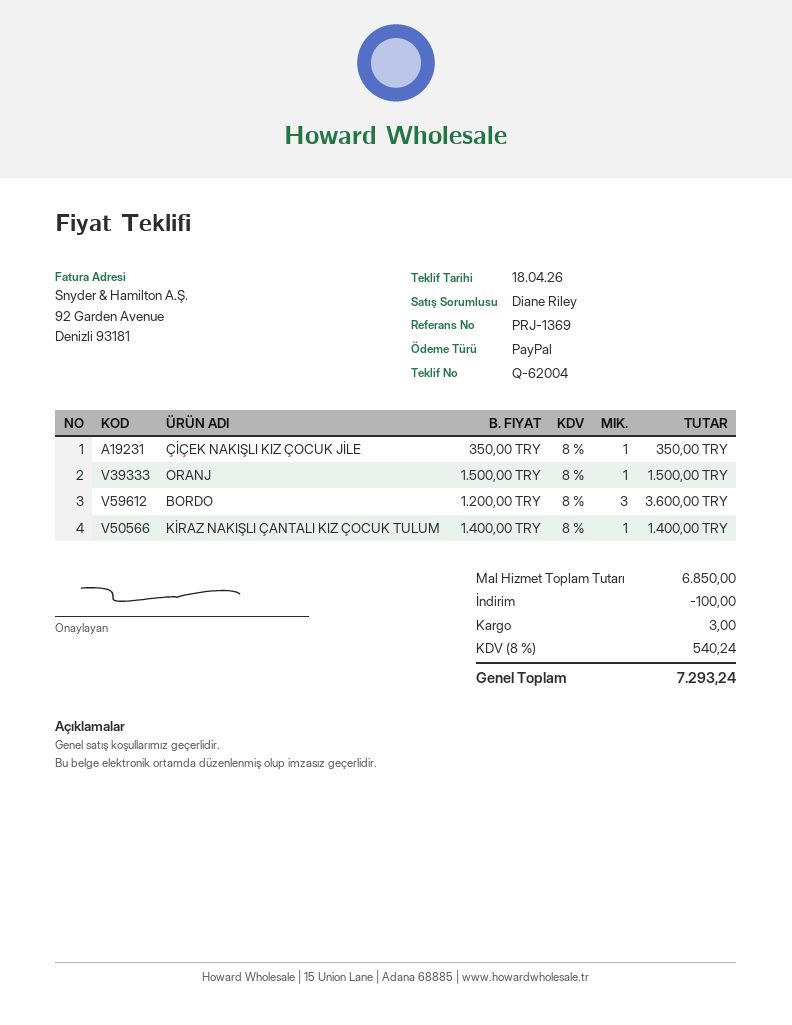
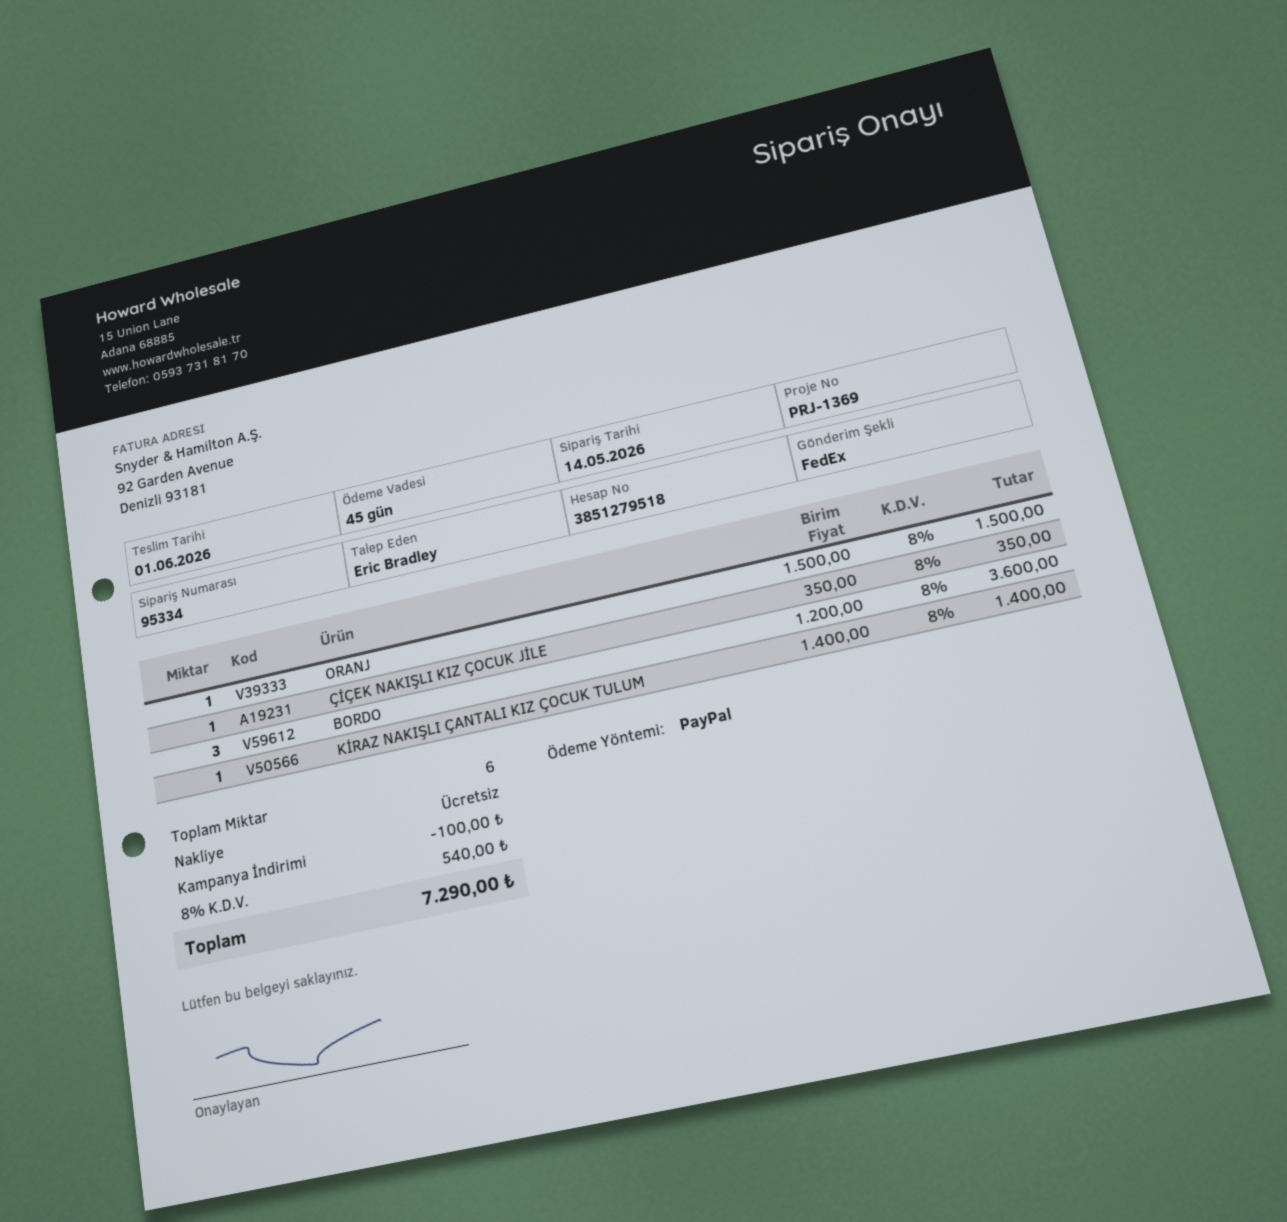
shipping: 3.00 -> 0.00
tax: 8% = 540.24 -> 8% = 540.00
total: 7293.24 -> 7290.00

